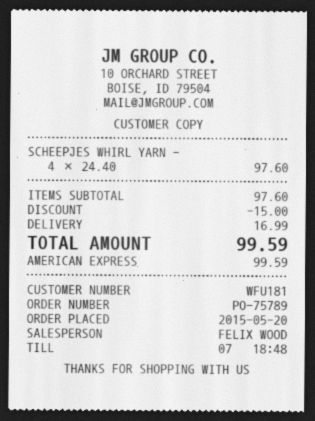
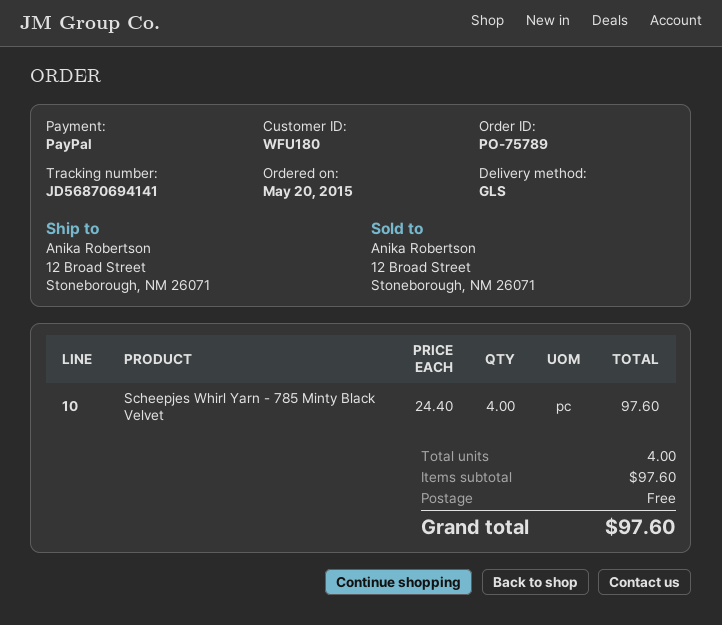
customer number: WFU181 -> WFU180
payment method: American Express -> PayPal
discount: 15.00 -> none
shipping: 16.99 -> 0.00
total: 99.59 -> 97.60

